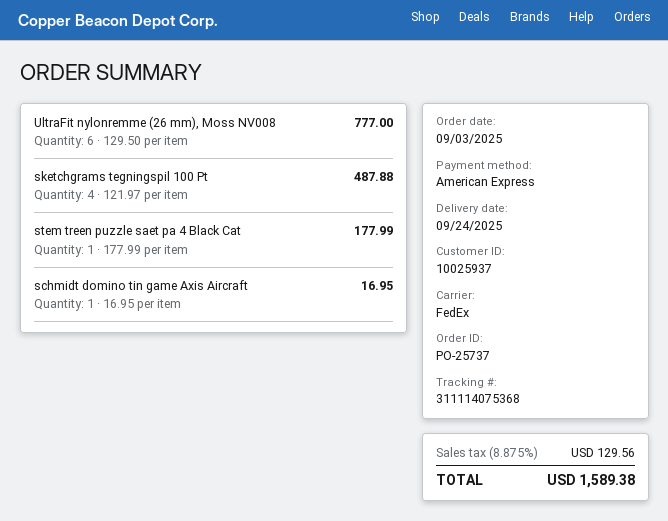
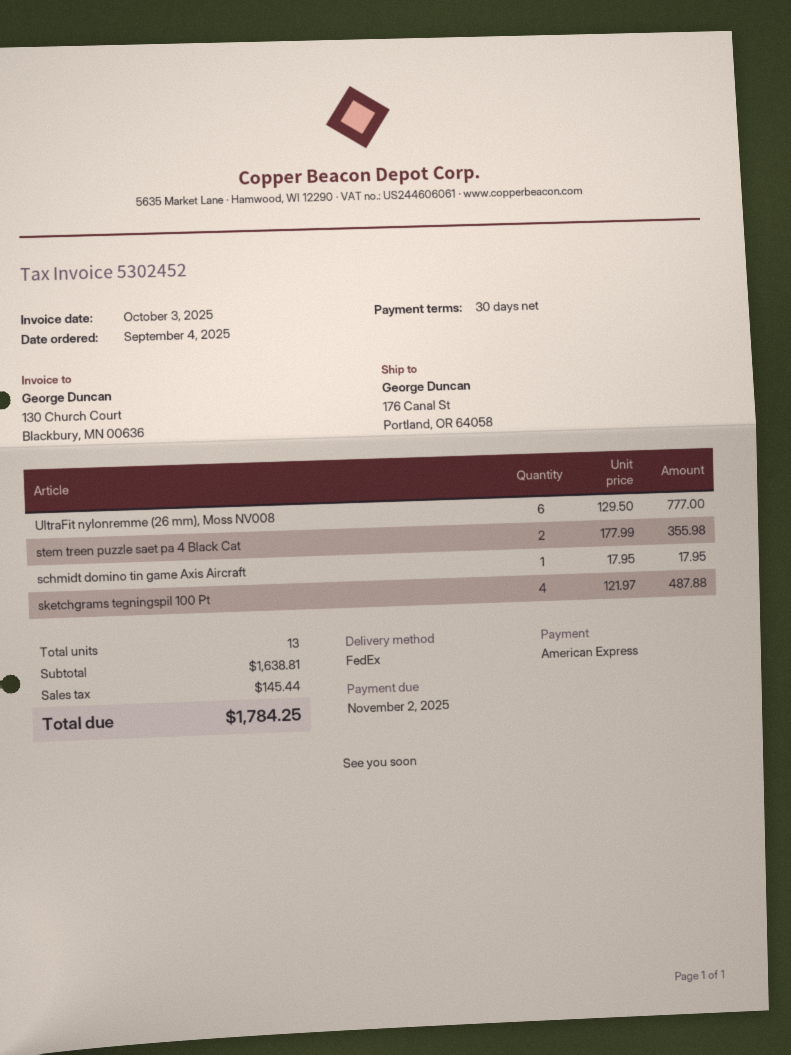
order date: 2025-09-03 -> 2025-09-04
stem treen puzzle saet pa 4 Black Cat: 1 x 177.99 = 177.99 -> 2 x 177.99 = 355.98
schmidt domino tin game Axis Aircraft: 1 x 16.95 = 16.95 -> 1 x 17.95 = 17.95
tax: 129.56 -> 145.44
total: 1589.38 -> 1784.25

